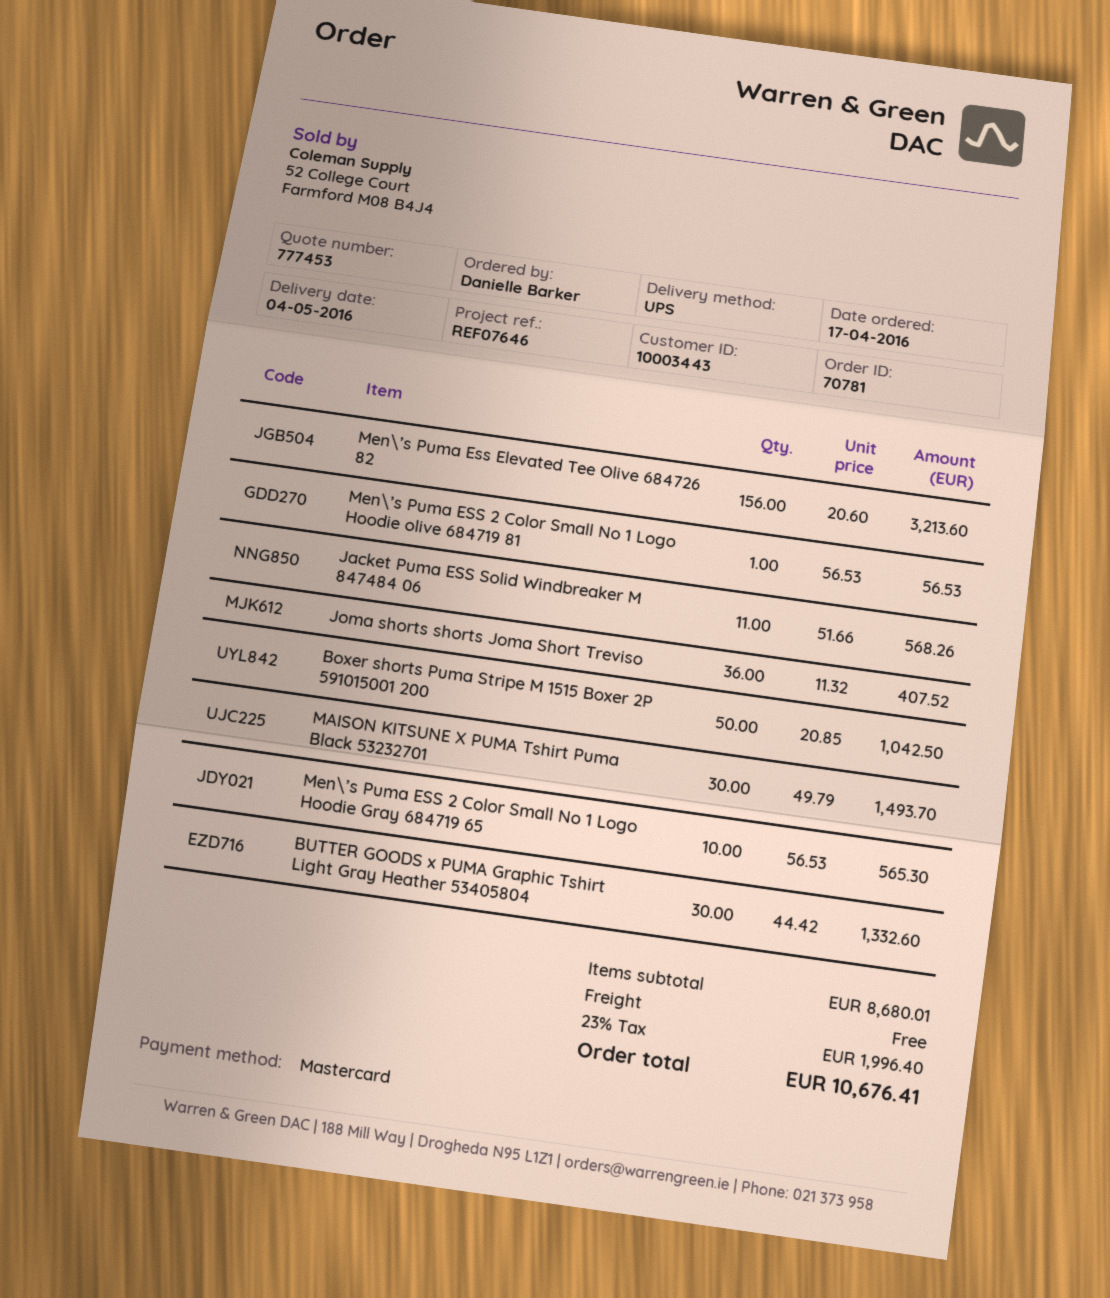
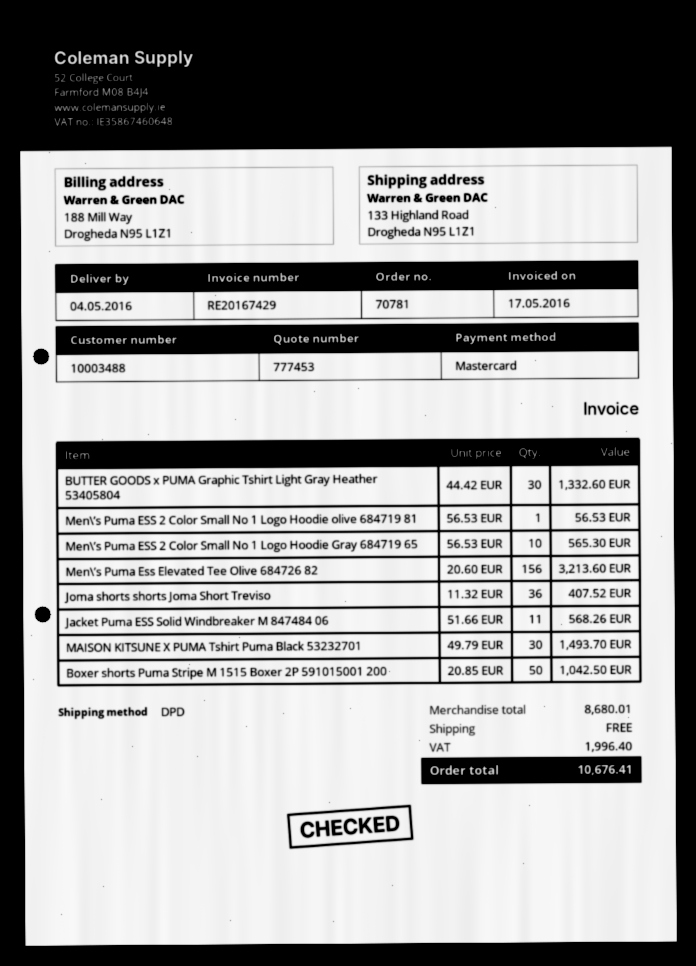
customer number: 10003443 -> 10003488
shipping method: UPS -> DPD

